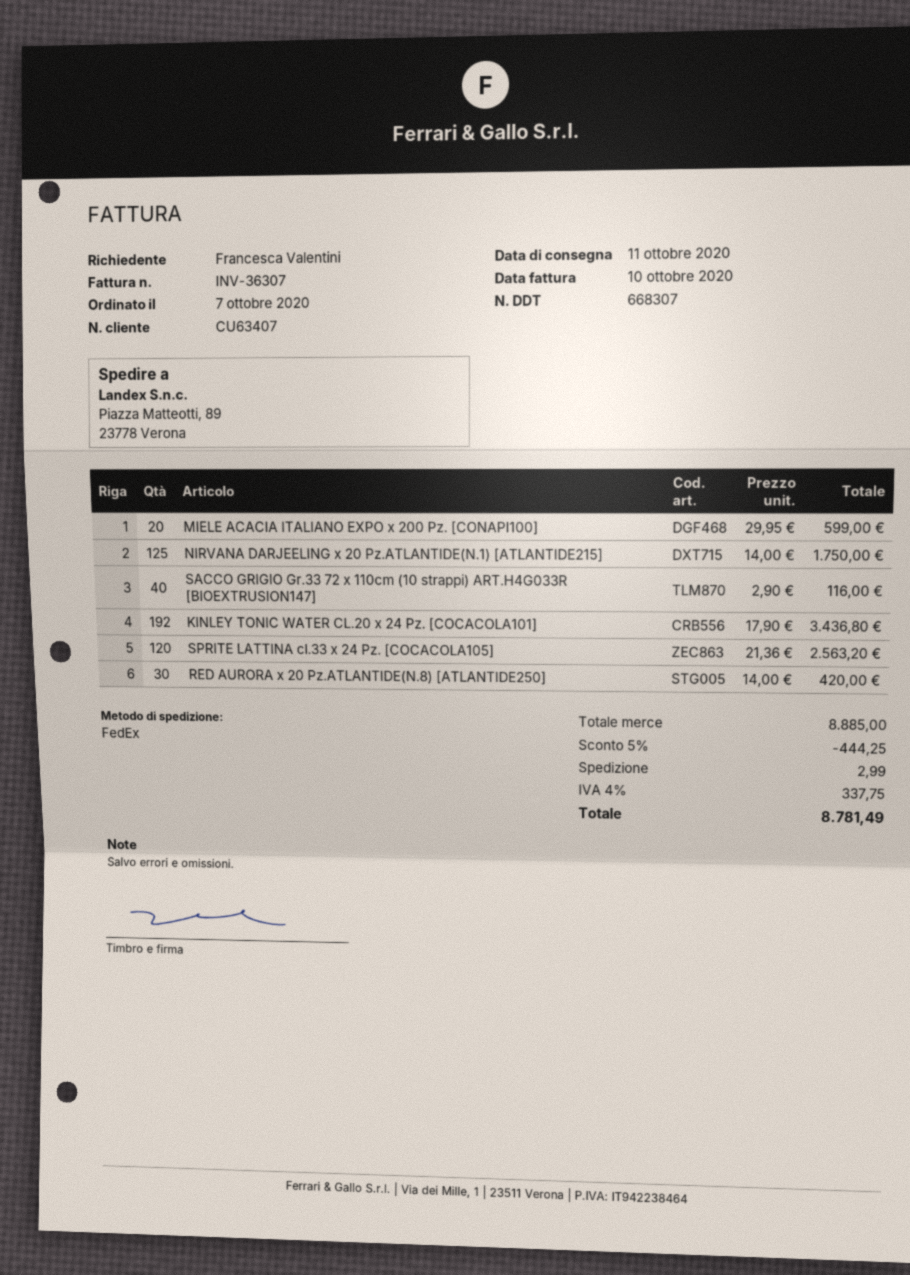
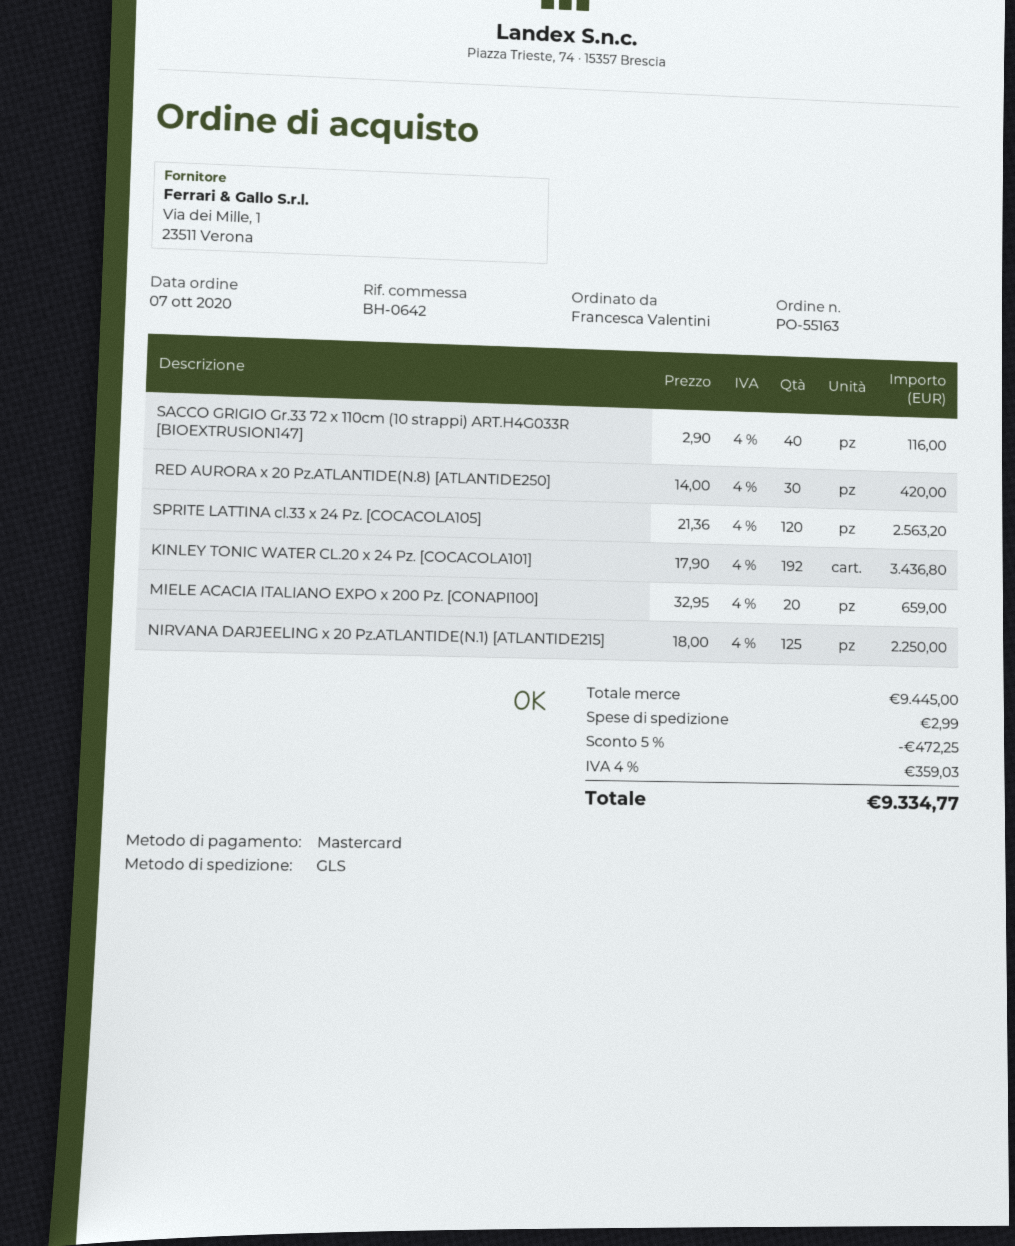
shipping method: FedEx -> GLS
MIELE ACACIA ITALIANO EXPO x 200 Pz. [CONAPI100]: 20 x 29.95 = 599.00 -> 20 x 32.95 = 659.00
NIRVANA DARJEELING x 20 Pz.ATLANTIDE(N.1) [ATLANTIDE215]: 125 x 14.00 = 1750.00 -> 125 x 18.00 = 2250.00
subtotal: 8885.00 -> 9445.00
discount: 5% = 444.25 -> 5% = 472.25
tax: 4% = 337.75 -> 4% = 359.03
total: 8781.49 -> 9334.77

